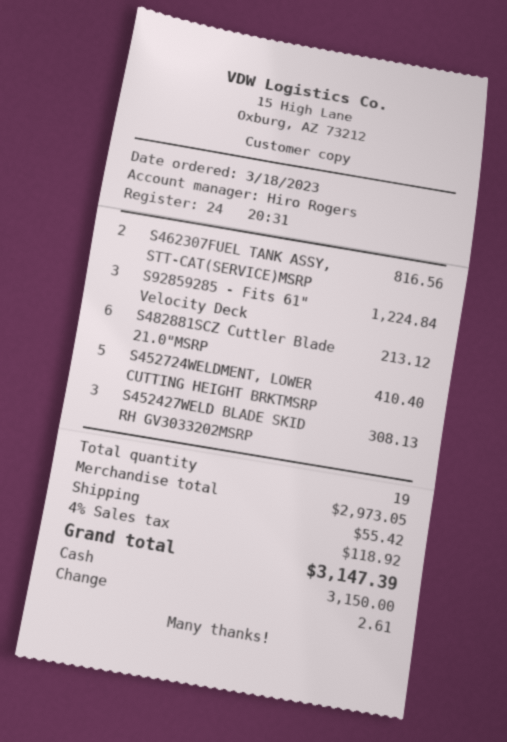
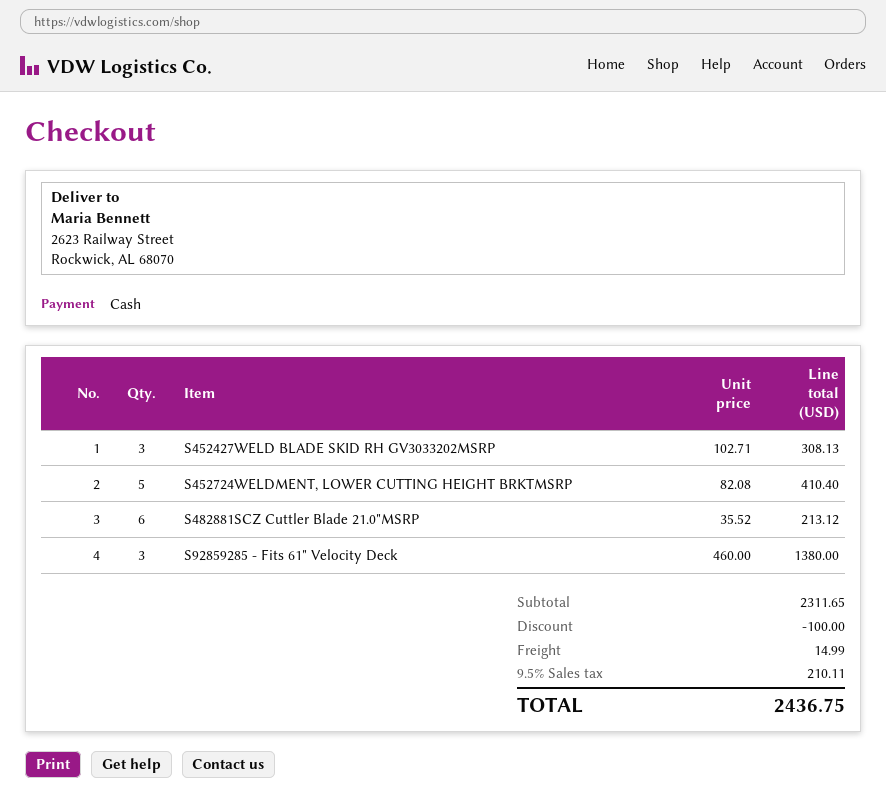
S462307FUEL TANK ASSY, STT-CAT(SERVICE)MSRP: 2 for 816.56 -> none
S92859285 - Fits 61" Velocity Deck: 3 for 1224.84 -> 3 for 1380.00
subtotal: 2973.05 -> 2311.65
discount: none -> 100.00
shipping: 55.42 -> 14.99
tax: 4% = 118.92 -> 9.5% = 210.11
total: 3147.39 -> 2436.75

